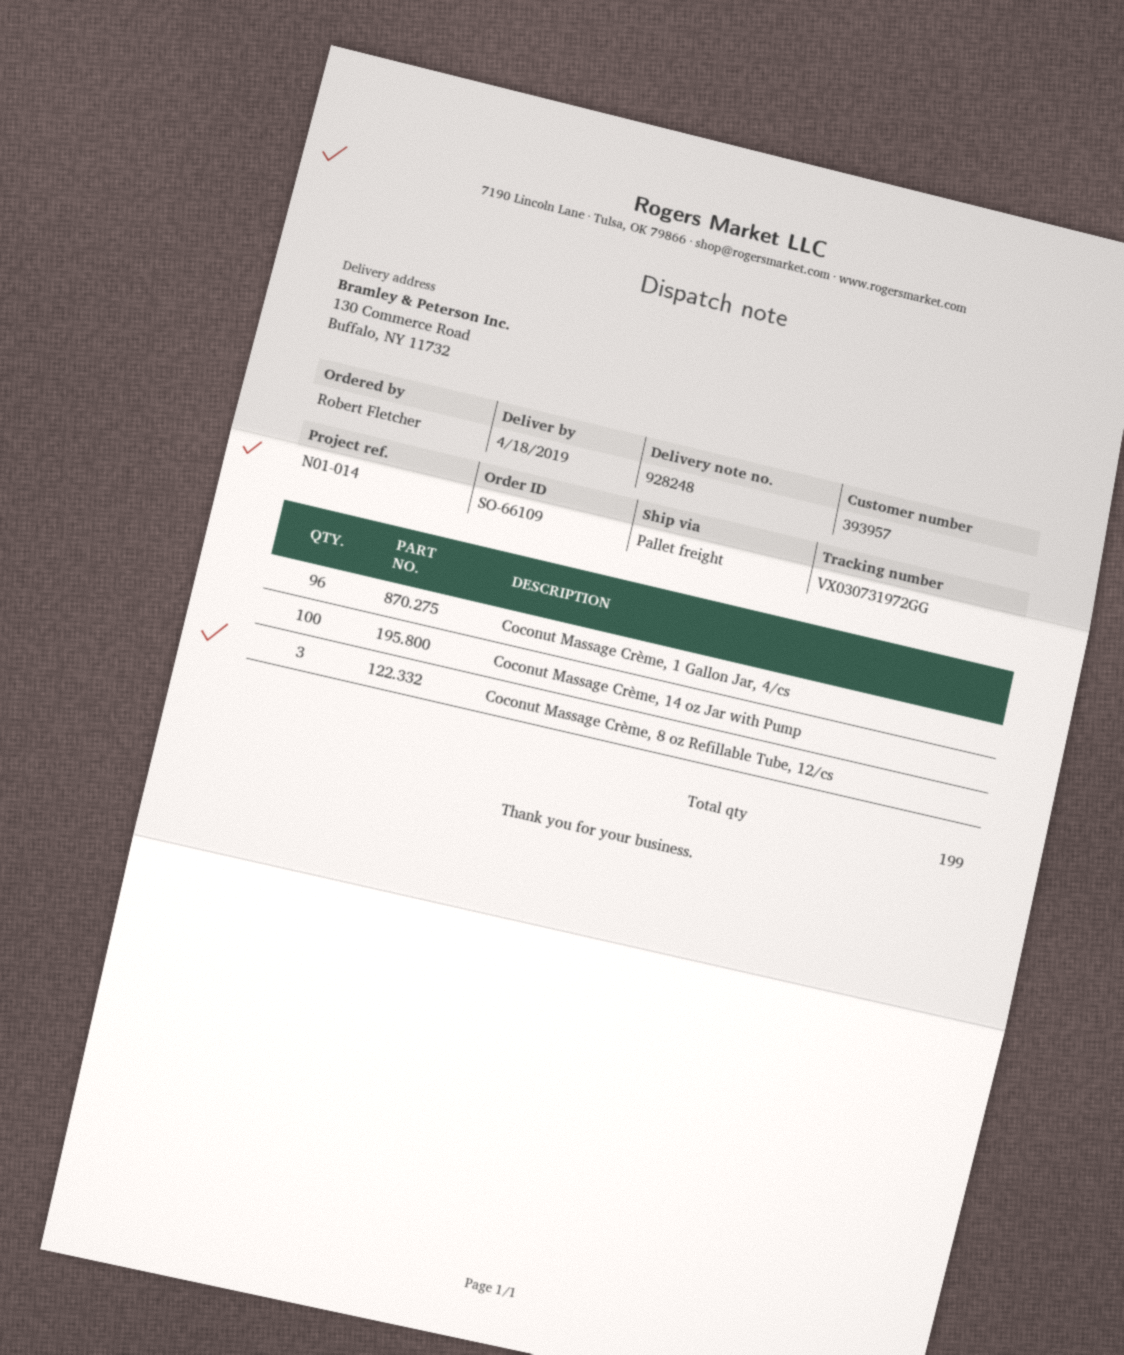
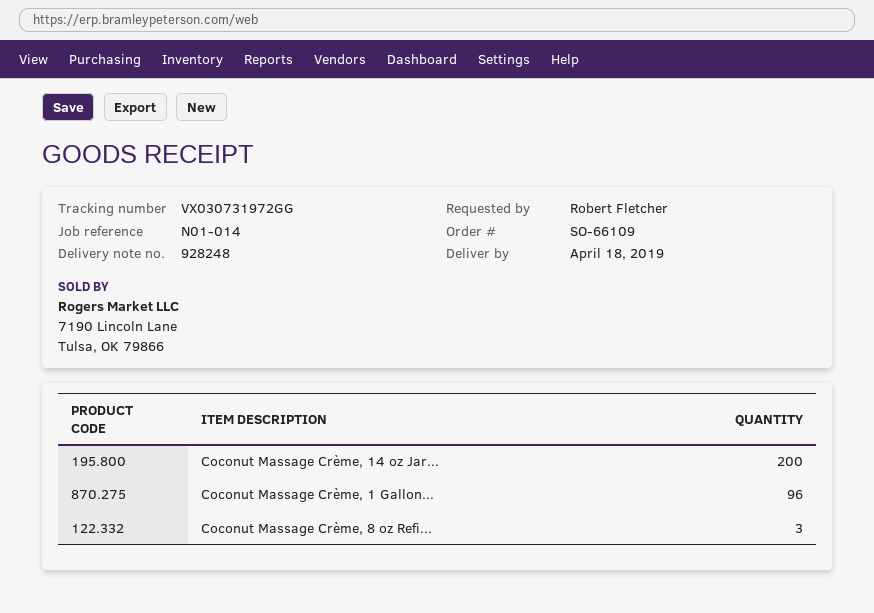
Coconut Massage Crème, 14 oz Jar with Pump: 100 -> 200

